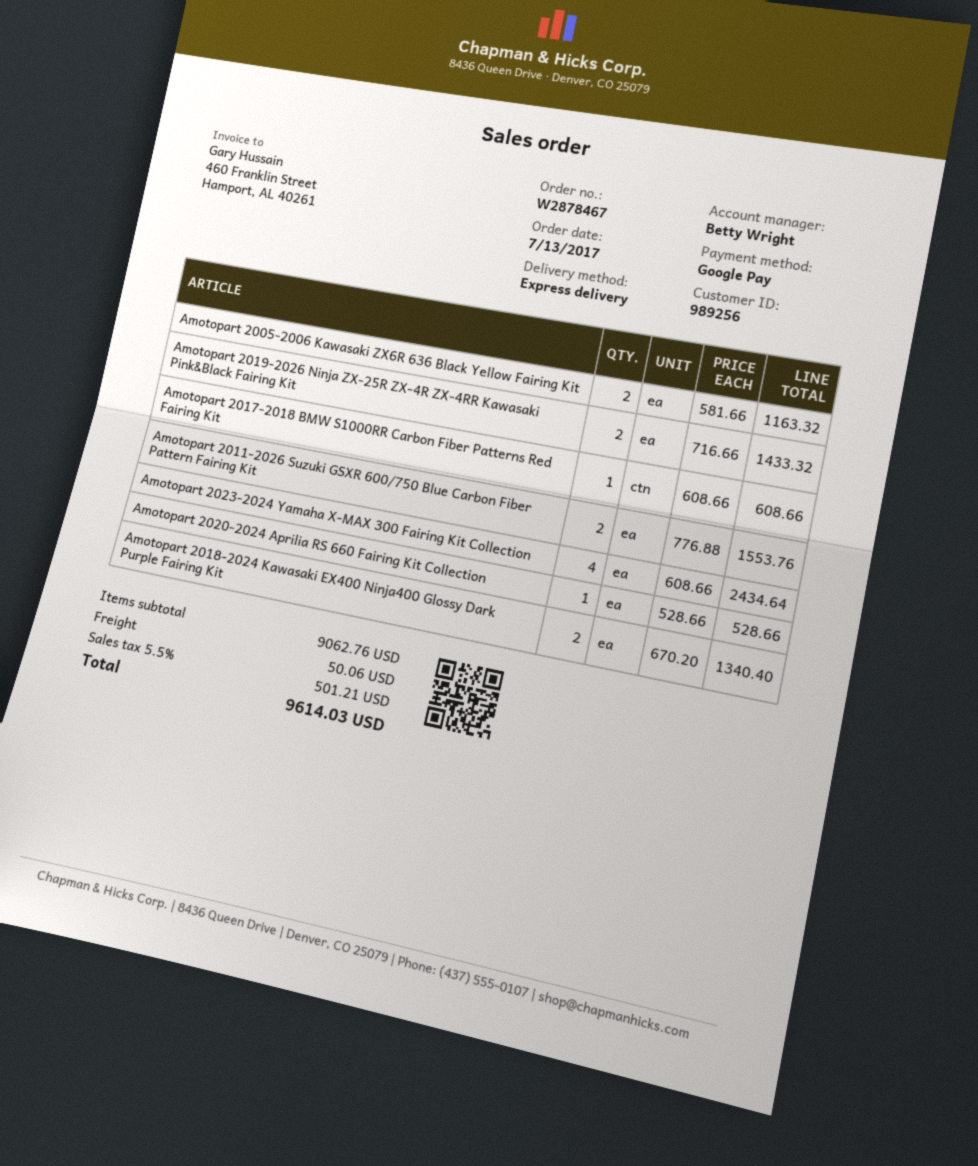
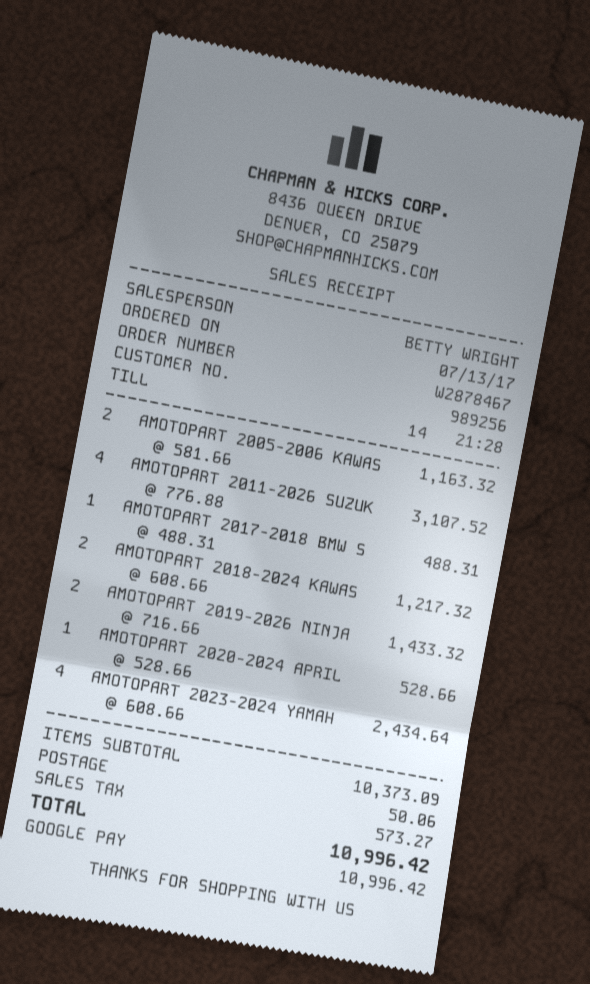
Amotopart 2017-2018 BMW S1000RR Carbon Fiber Patterns Red Fairing Kit: 1 x 608.66 = 608.66 -> 1 x 488.31 = 488.31
Amotopart 2011-2026 Suzuki GSXR 600/750 Blue Carbon Fiber Pattern Fairing Kit: 2 x 776.88 = 1553.76 -> 4 x 776.88 = 3107.52
Amotopart 2018-2024 Kawasaki EX400 Ninja400 Glossy Dark Purple Fairing Kit: 2 x 670.20 = 1340.40 -> 2 x 608.66 = 1217.32
subtotal: 9062.76 -> 10373.09
tax: 501.21 -> 573.27
total: 9614.03 -> 10996.42

